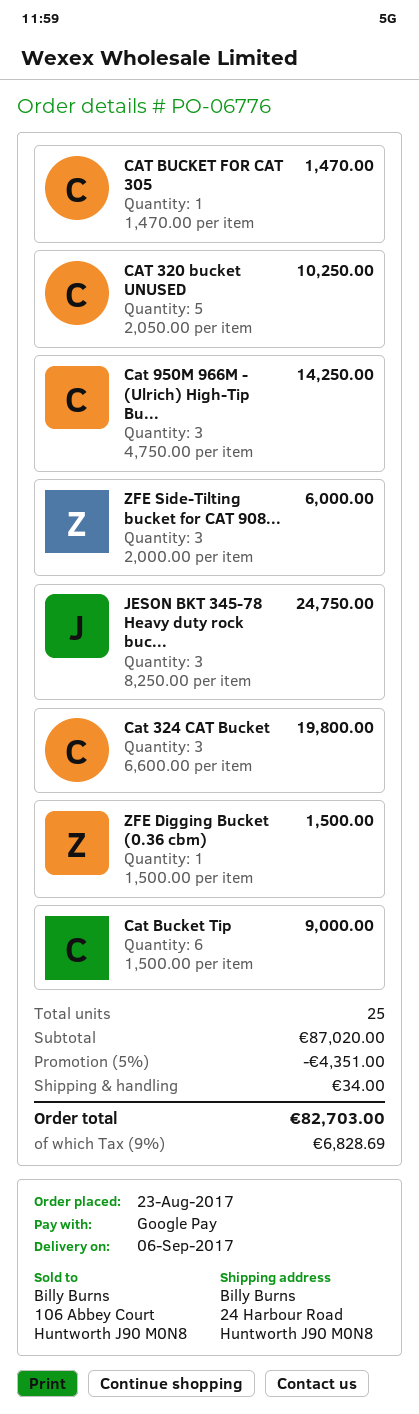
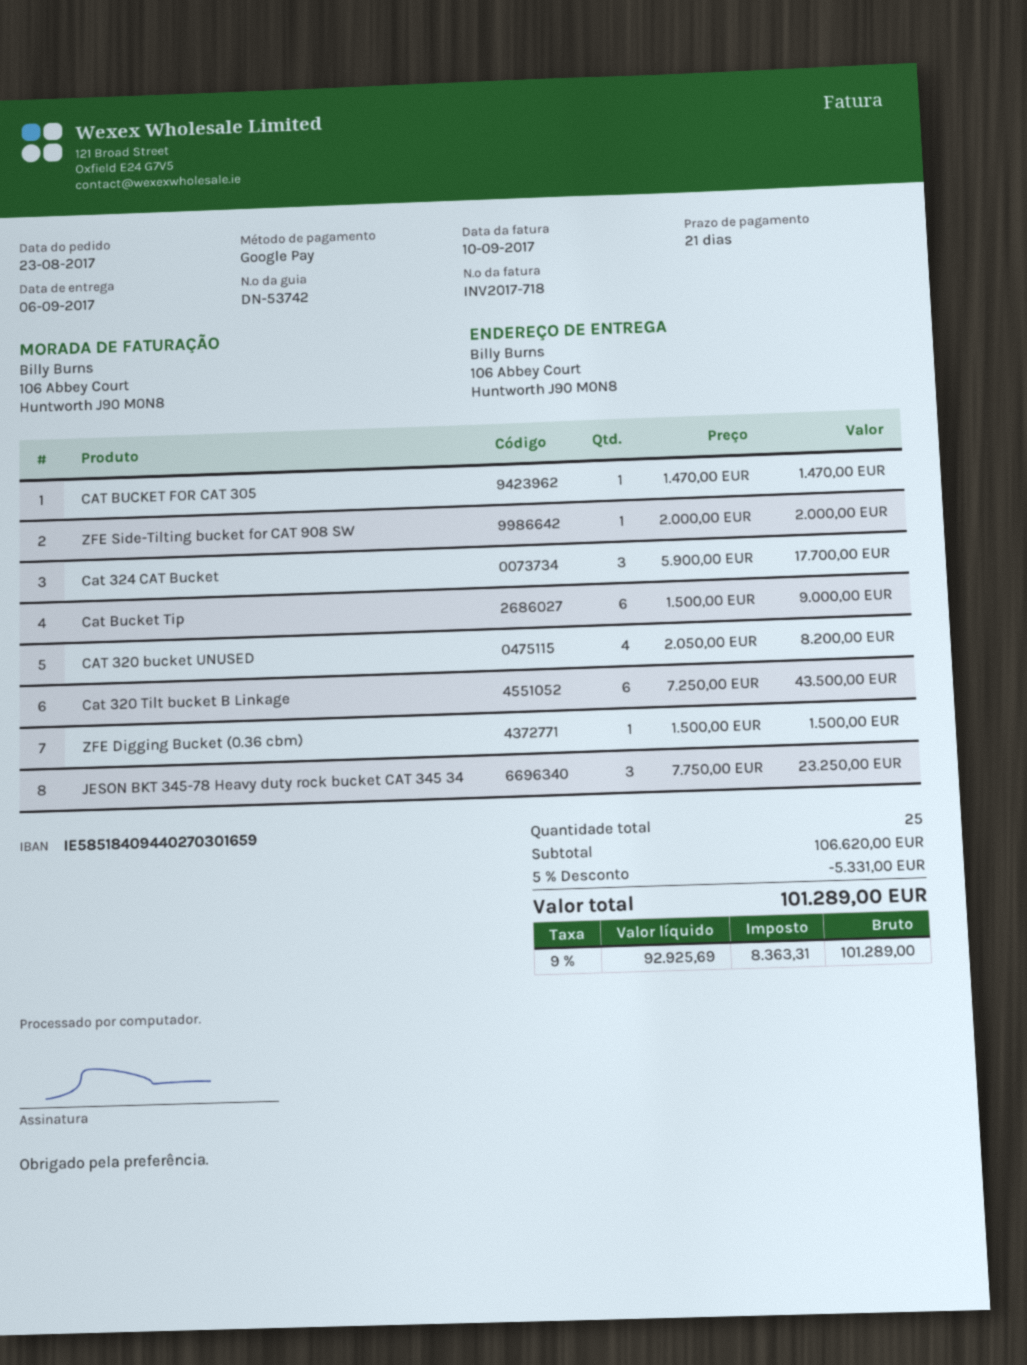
ship to: 24 Harbour Road, Huntworth J90 M0N8 -> 106 Abbey Court, Huntworth J90 M0N8
CAT 320 bucket UNUSED: 5 x 2050.00 = 10250.00 -> 4 x 2050.00 = 8200.00
Cat 950M 966M - (Ulrich) High-Tip Bu...: 3 x 4750.00 = 14250.00 -> none
ZFE Side-Tilting bucket for CAT 908...: 3 x 2000.00 = 6000.00 -> 1 x 2000.00 = 2000.00
JESON BKT 345-78 Heavy duty rock buc...: 3 x 8250.00 = 24750.00 -> 3 x 7750.00 = 23250.00
Cat 324 CAT Bucket: 3 x 6600.00 = 19800.00 -> 3 x 5900.00 = 17700.00
Cat 320 Tilt bucket B Linkage: none -> 6 x 7250.00 = 43500.00
subtotal: 87020.00 -> 106620.00
discount: 5% = 4351.00 -> 5% = 5331.00
shipping: 34.00 -> none
tax: 9% = 6828.69 -> 9% = 8363.31
total: 82703.00 -> 101289.00

